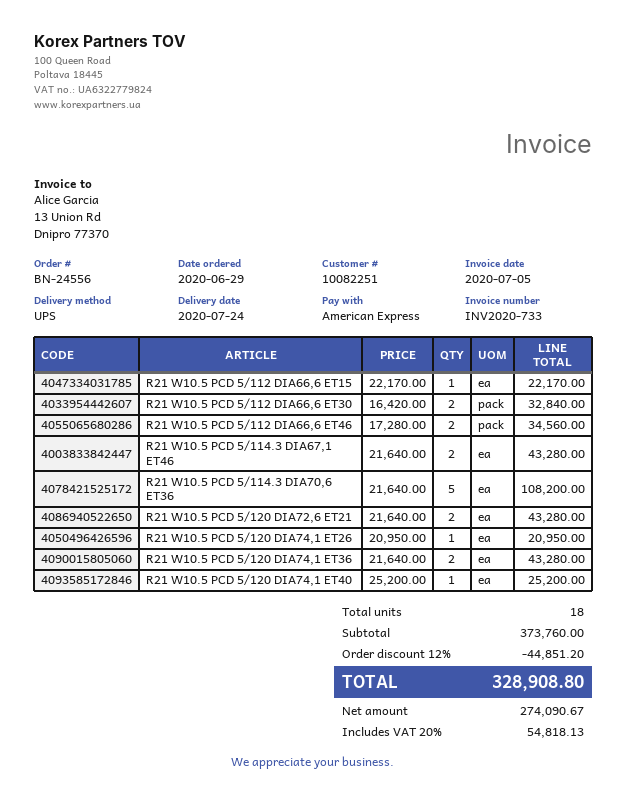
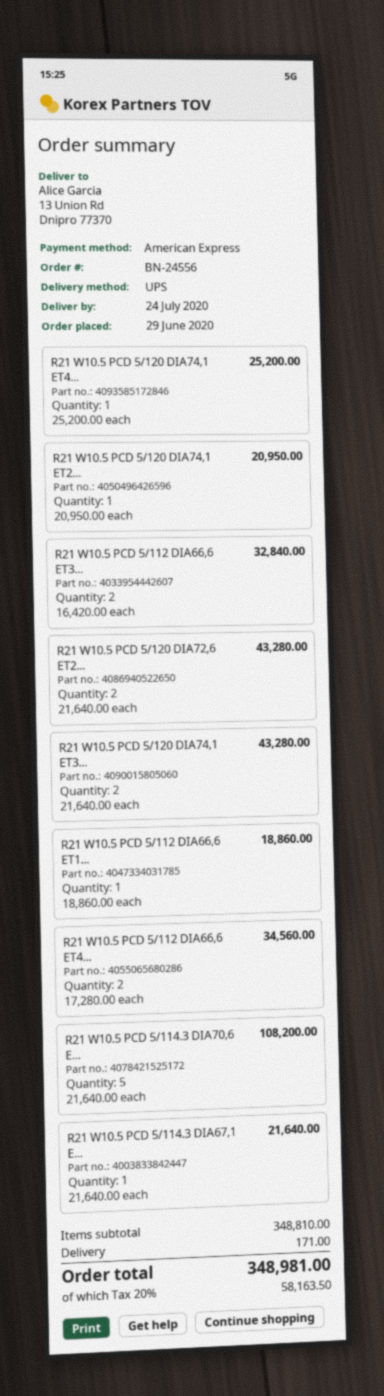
R21 W10.5 PCD 5/112 DIA66,6 ET15: 1 x 22170.00 = 22170.00 -> 1 x 18860.00 = 18860.00
R21 W10.5 PCD 5/114.3 DIA67,1 ET46: 2 x 21640.00 = 43280.00 -> 1 x 21640.00 = 21640.00
subtotal: 373760.00 -> 348810.00
discount: 12% = 44851.20 -> none
shipping: none -> 171.00
tax: 20% = 54818.13 -> 20% = 58163.50
total: 328908.80 -> 348981.00

